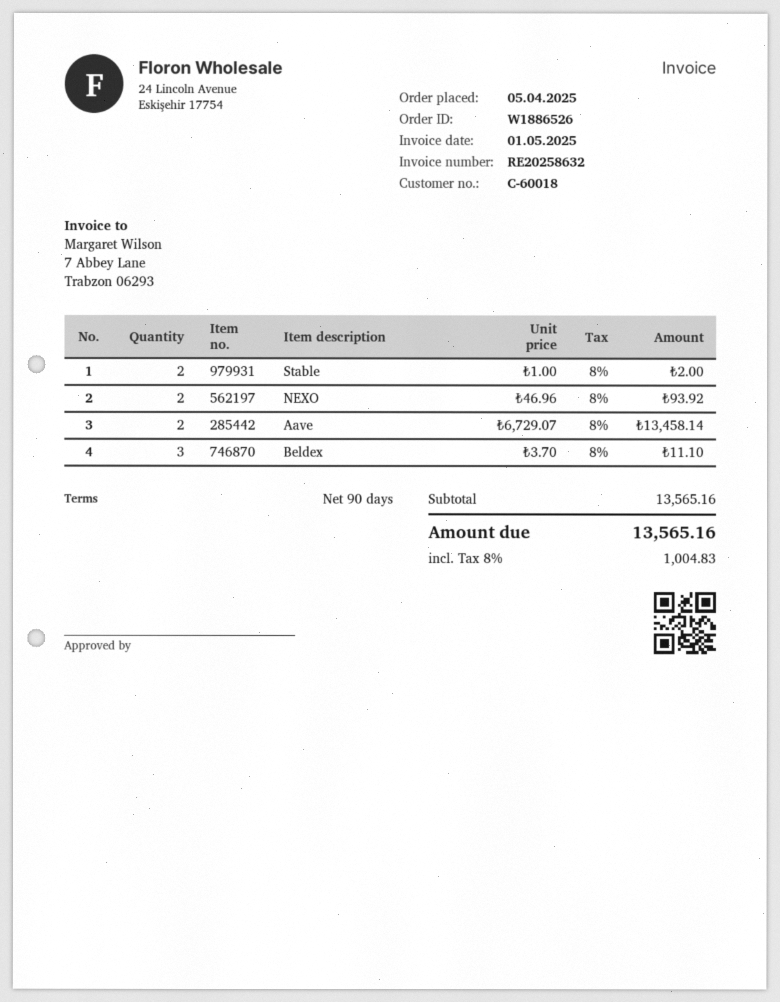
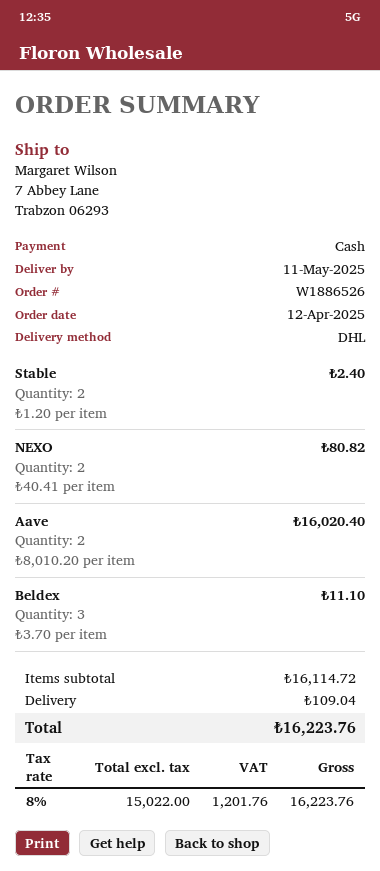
order date: 2025-04-05 -> 2025-04-12
Stable: 2 x 1.00 = 2.00 -> 2 x 1.20 = 2.40
NEXO: 2 x 46.96 = 93.92 -> 2 x 40.41 = 80.82
Aave: 2 x 6729.07 = 13458.14 -> 2 x 8010.20 = 16020.40
subtotal: 13565.16 -> 16114.72
shipping: none -> 109.04
tax: 8% = 1004.83 -> 8% = 1201.76
total: 13565.16 -> 16223.76

